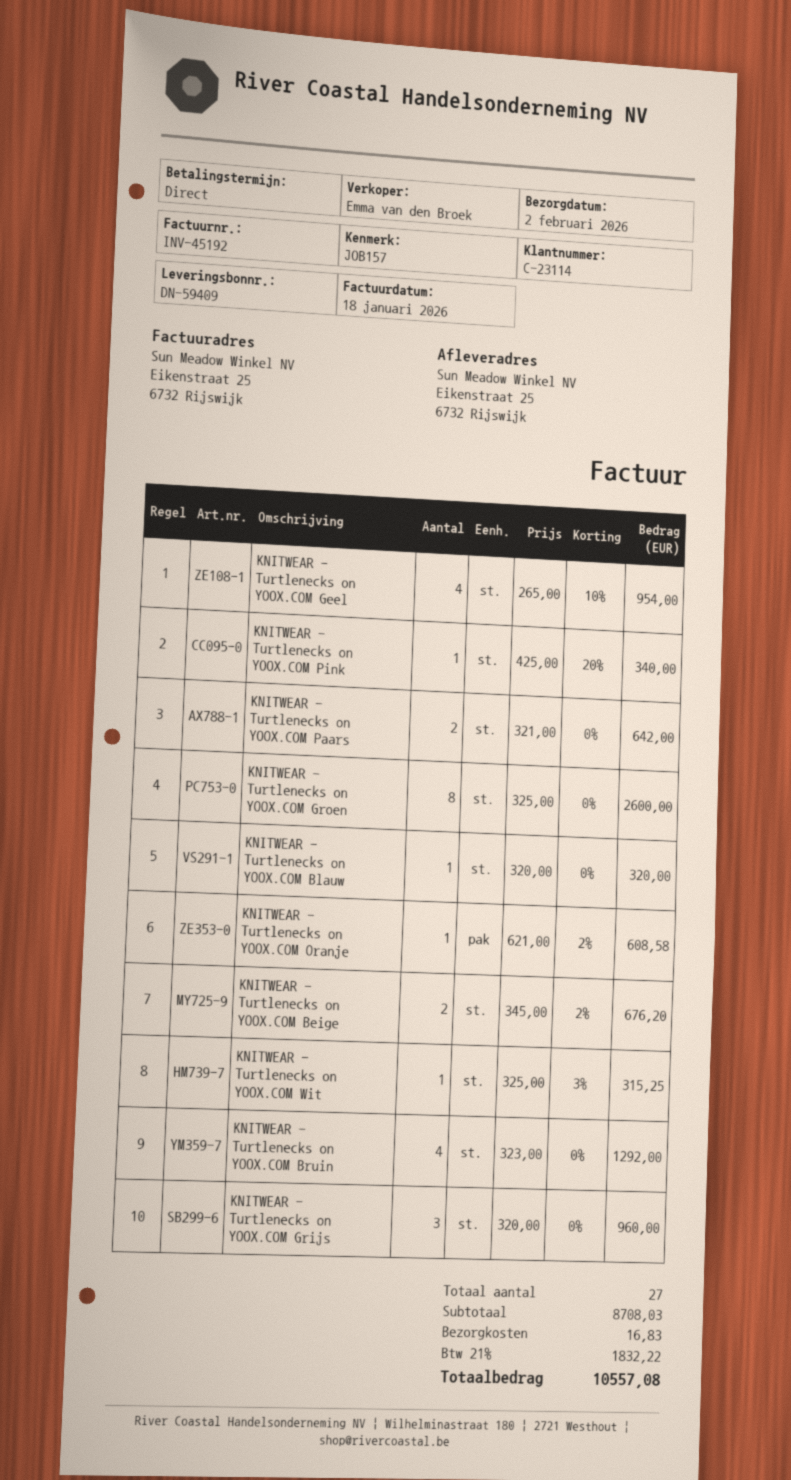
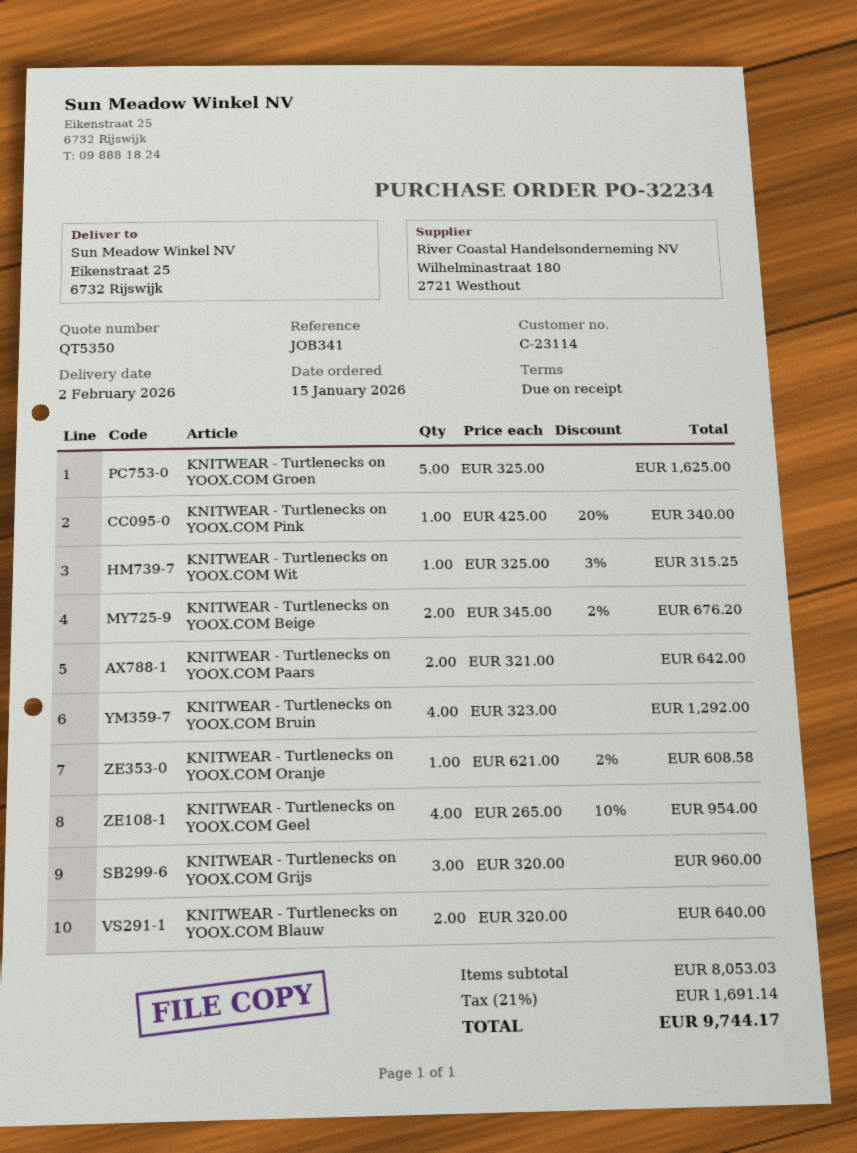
reference: JOB157 -> JOB341
KNITWEAR - Turtlenecks on YOOX.COM Groen: 8 x 325.00 = 2600.00 -> 5 x 325.00 = 1625.00
KNITWEAR - Turtlenecks on YOOX.COM Blauw: 1 x 320.00 = 320.00 -> 2 x 320.00 = 640.00
subtotal: 8708.03 -> 8053.03
shipping: 16.83 -> none
tax: 21% = 1832.22 -> 21% = 1691.14
total: 10557.08 -> 9744.17

